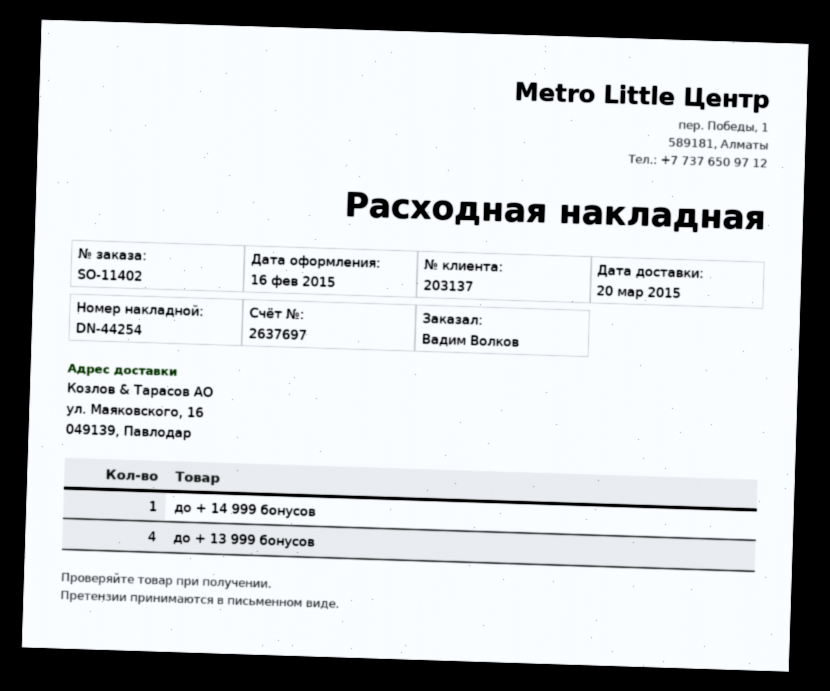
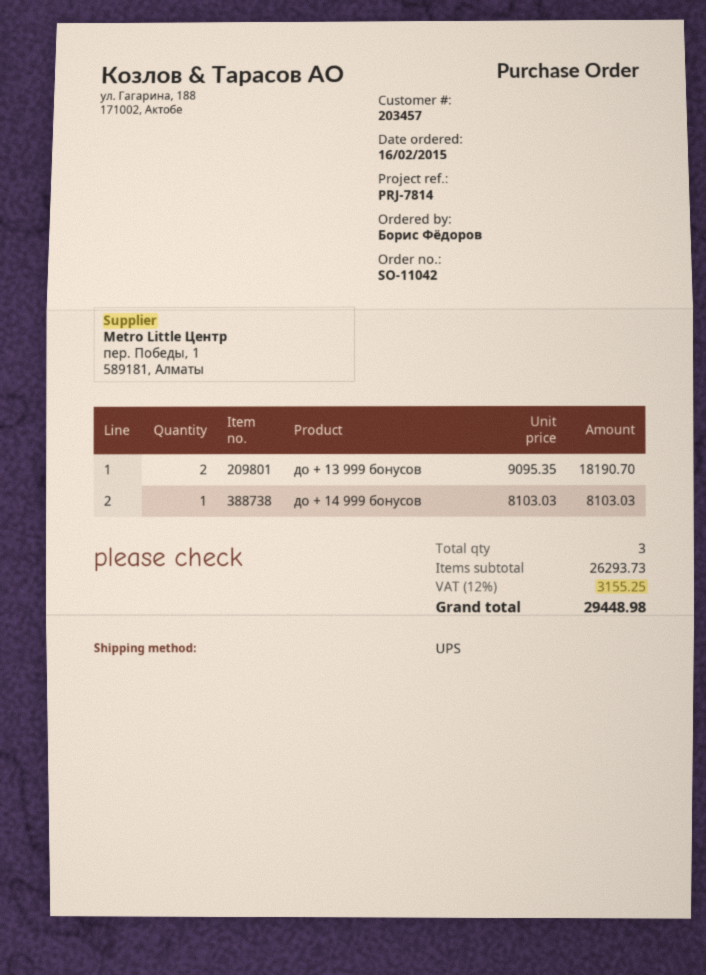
order number: SO-11402 -> SO-11042
customer number: 203137 -> 203457
ordered by: Вадим Волков -> Борис Фёдоров
до + 13 999 бонусов: 4 -> 2

